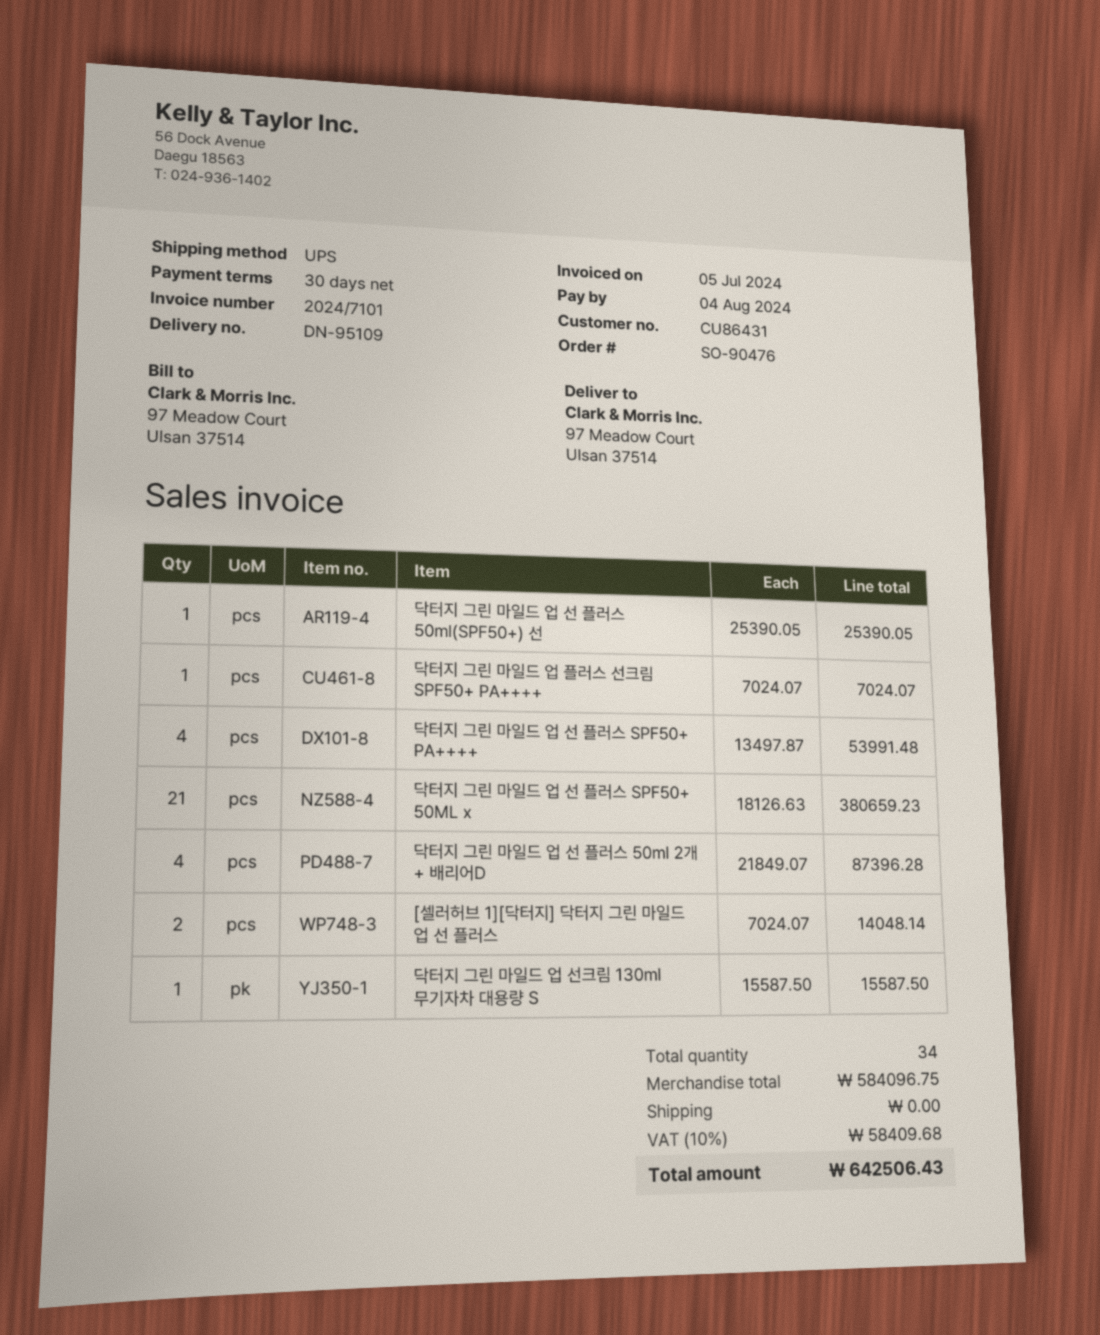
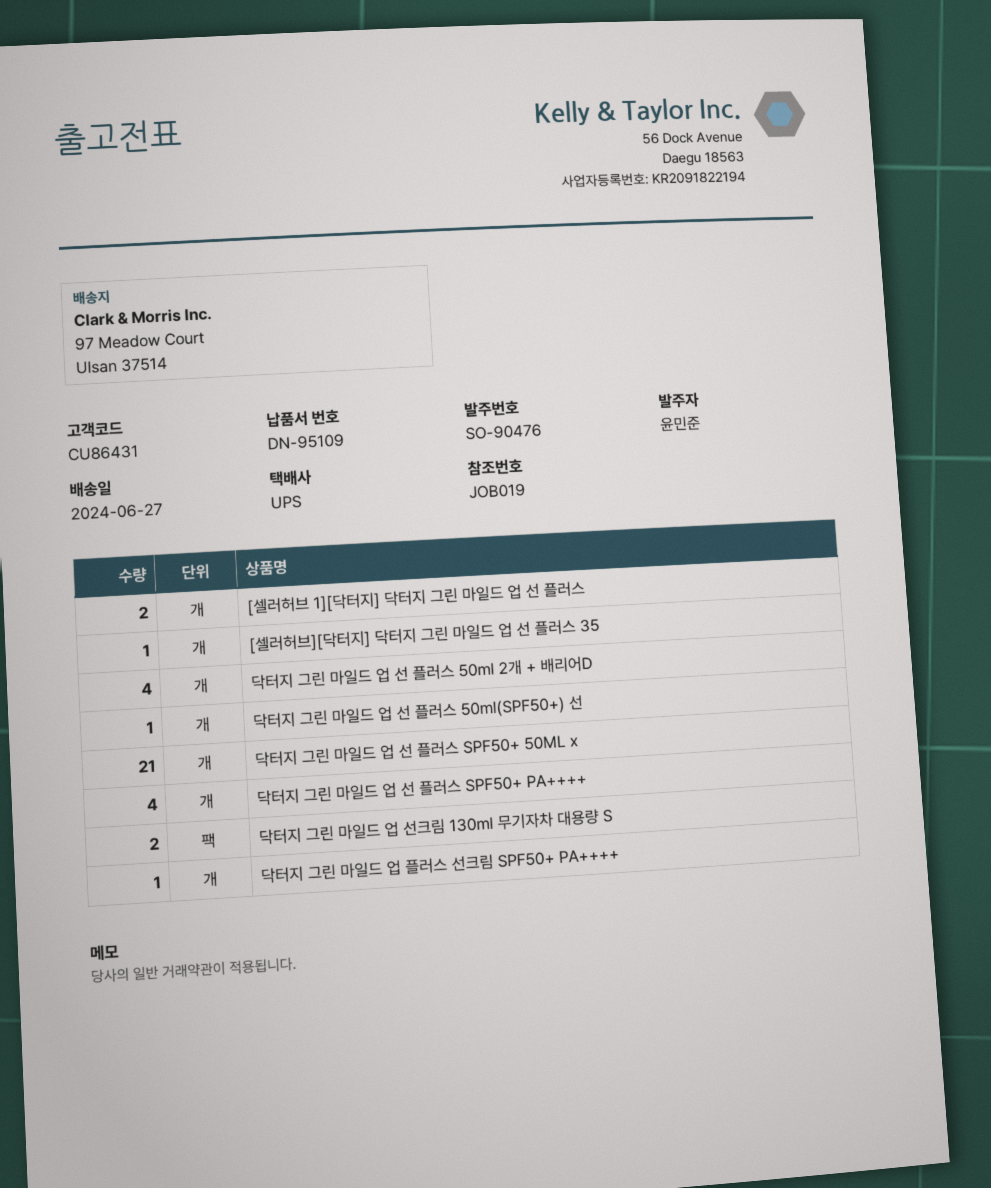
닥터지 그린 마일드 업 선크림 130ml 무기자차 대용량 S: 1 -> 2
[셀러허브][닥터지] 닥터지 그린 마일드 업 선 플러스 35: none -> 1

